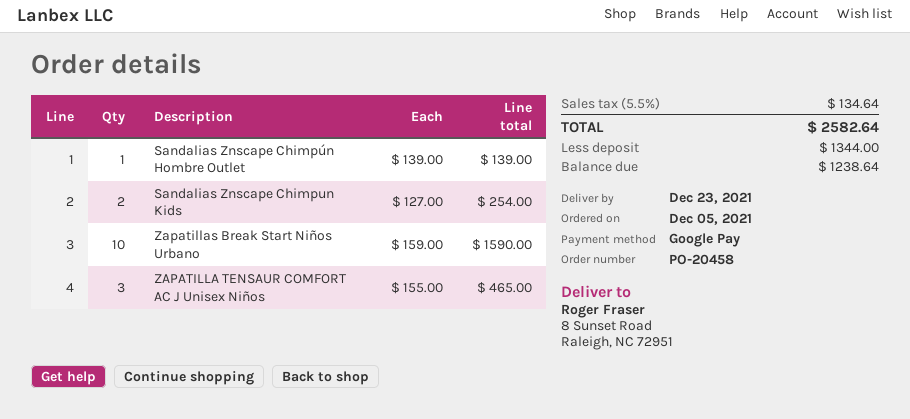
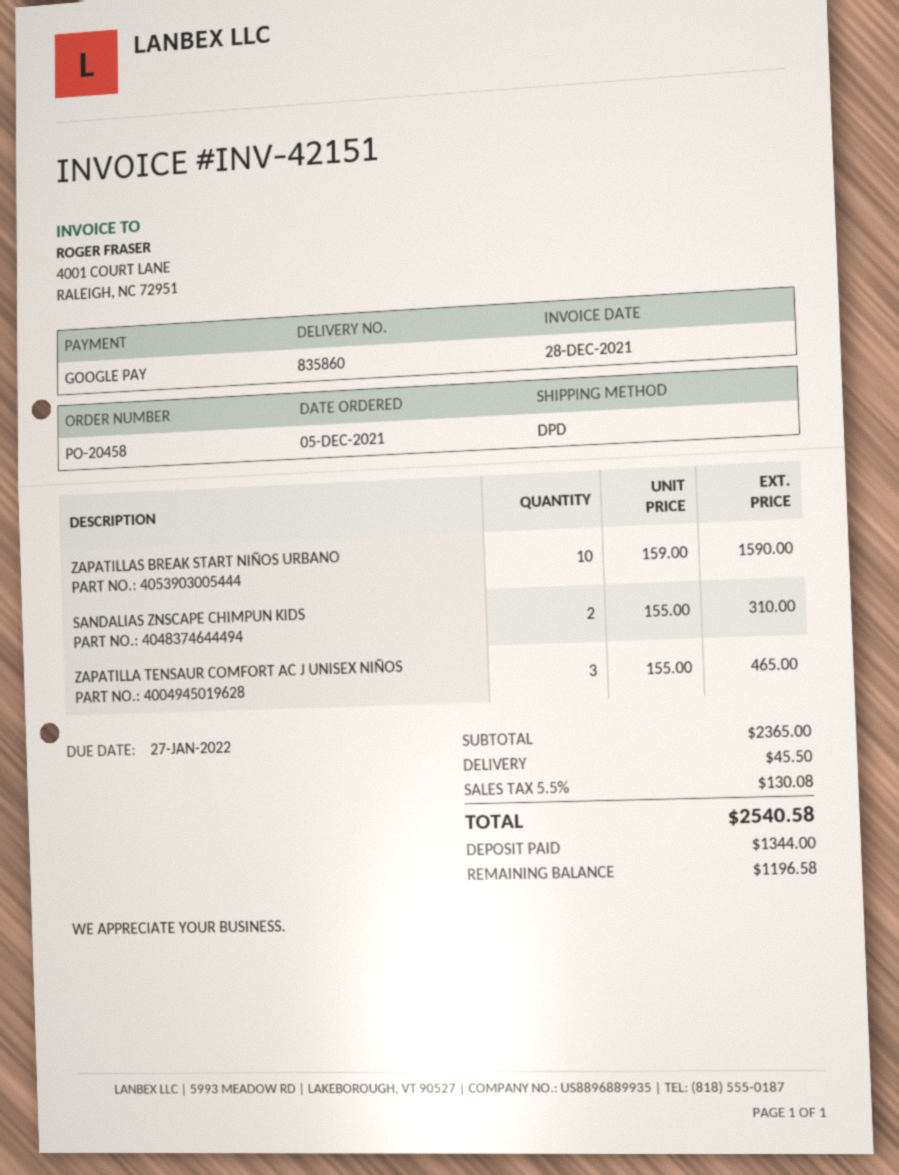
Sandalias Znscape Chimpún Hombre Outlet: 1 x 139.00 = 139.00 -> none
Sandalias Znscape Chimpun Kids: 2 x 127.00 = 254.00 -> 2 x 155.00 = 310.00
shipping: none -> 45.50
tax: 5.5% = 134.64 -> 5.5% = 130.08
total: 2582.64 -> 2540.58
balance: 1238.64 -> 1196.58

